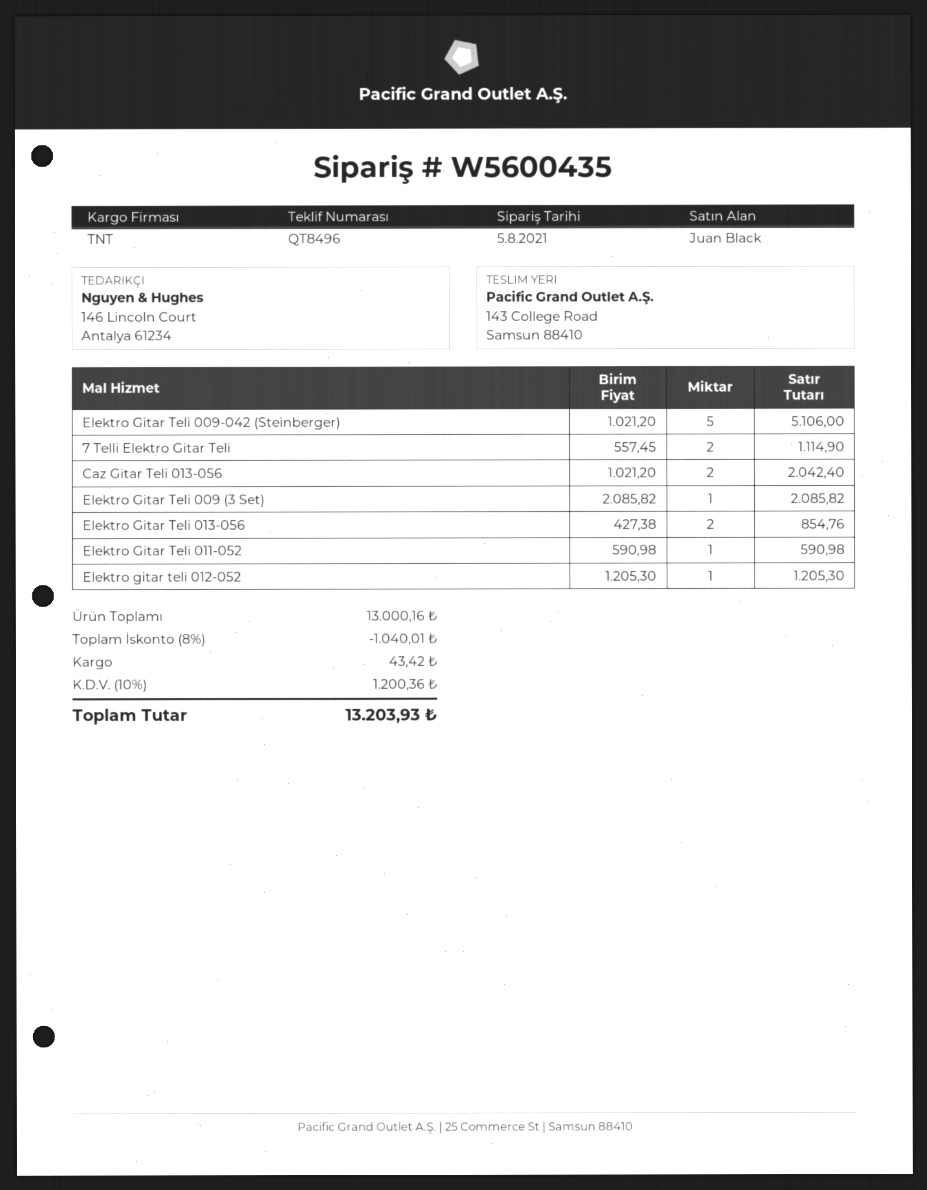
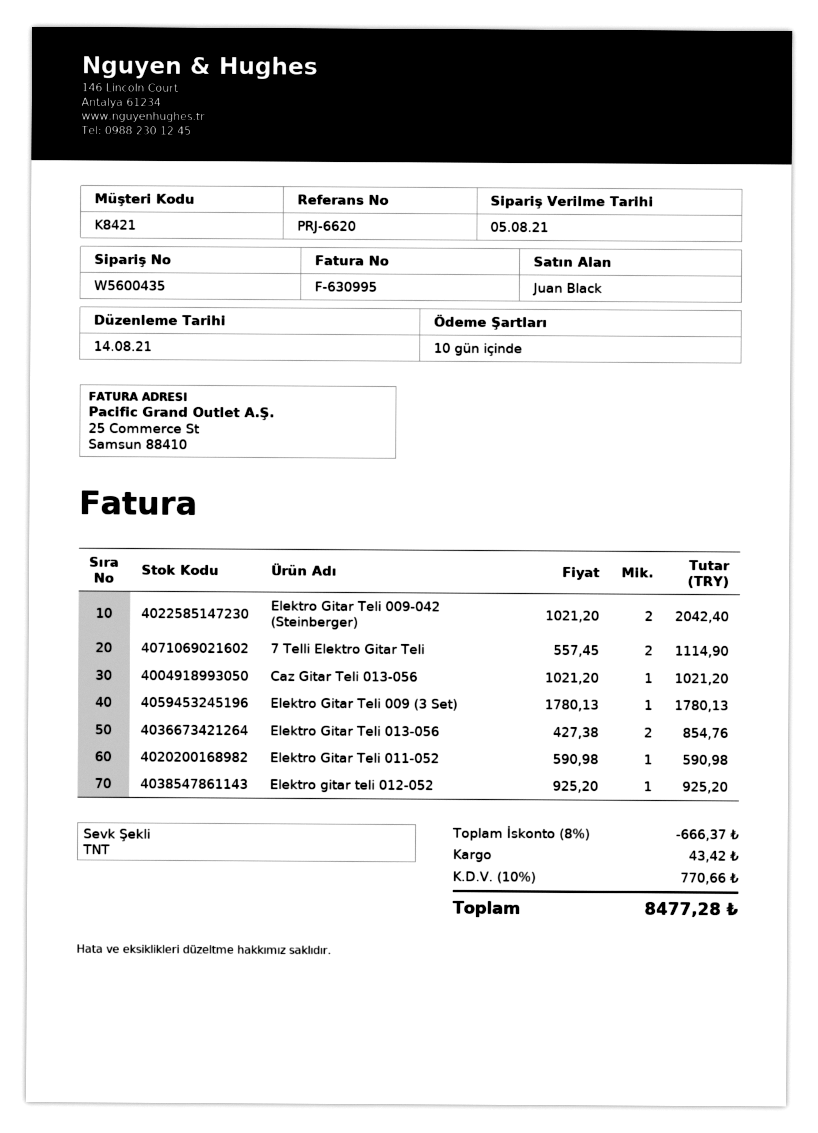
Elektro Gitar Teli 009-042 (Steinberger): 5 x 1021.20 = 5106.00 -> 2 x 1021.20 = 2042.40
Caz Gitar Teli 013-056: 2 x 1021.20 = 2042.40 -> 1 x 1021.20 = 1021.20
Elektro Gitar Teli 009 (3 Set): 1 x 2085.82 = 2085.82 -> 1 x 1780.13 = 1780.13
Elektro gitar teli 012-052: 1 x 1205.30 = 1205.30 -> 1 x 925.20 = 925.20
discount: 8% = 1040.01 -> 8% = 666.37
tax: 10% = 1200.36 -> 10% = 770.66
total: 13203.93 -> 8477.28

